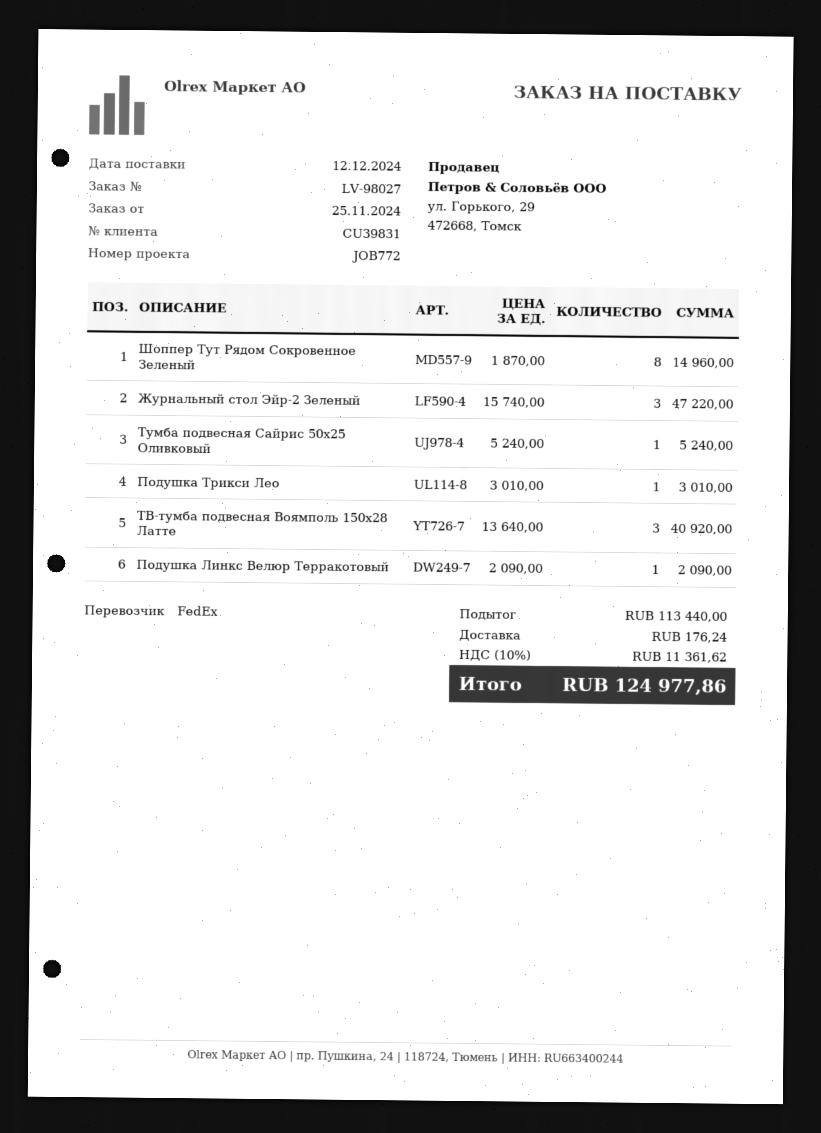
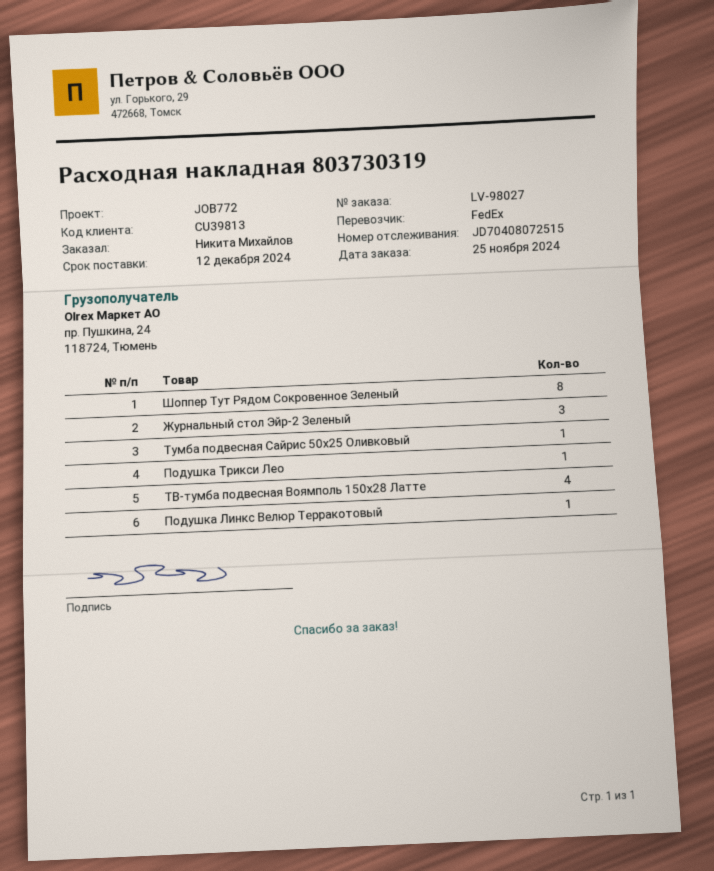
customer number: CU39831 -> CU39813
ТВ-тумба подвесная Воямполь 150x28 Латте: 3 -> 4

